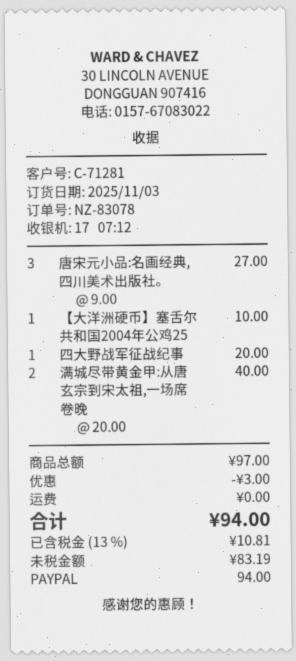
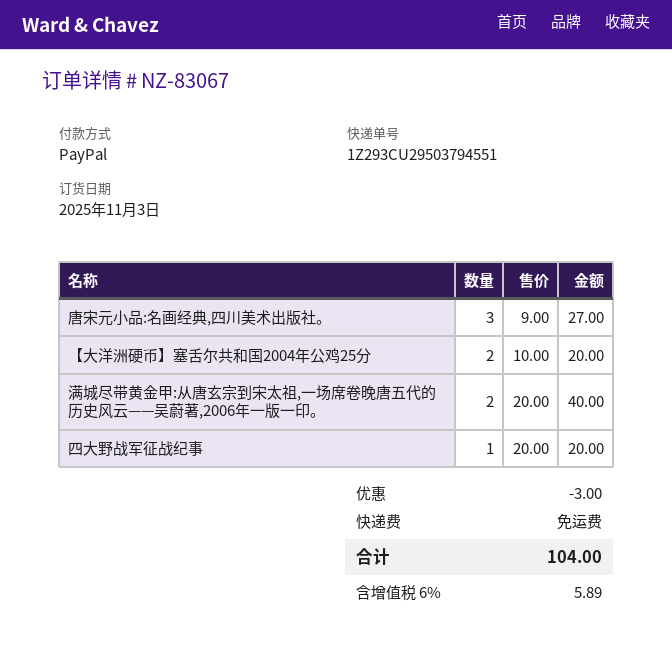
order number: NZ-83078 -> NZ-83067
【大洋洲硬币】塞舌尔共和国2004年公鸡25: 1 x 10.00 = 10.00 -> 2 x 10.00 = 20.00
tax: 13% = 10.81 -> 6% = 5.89
total: 94.00 -> 104.00

